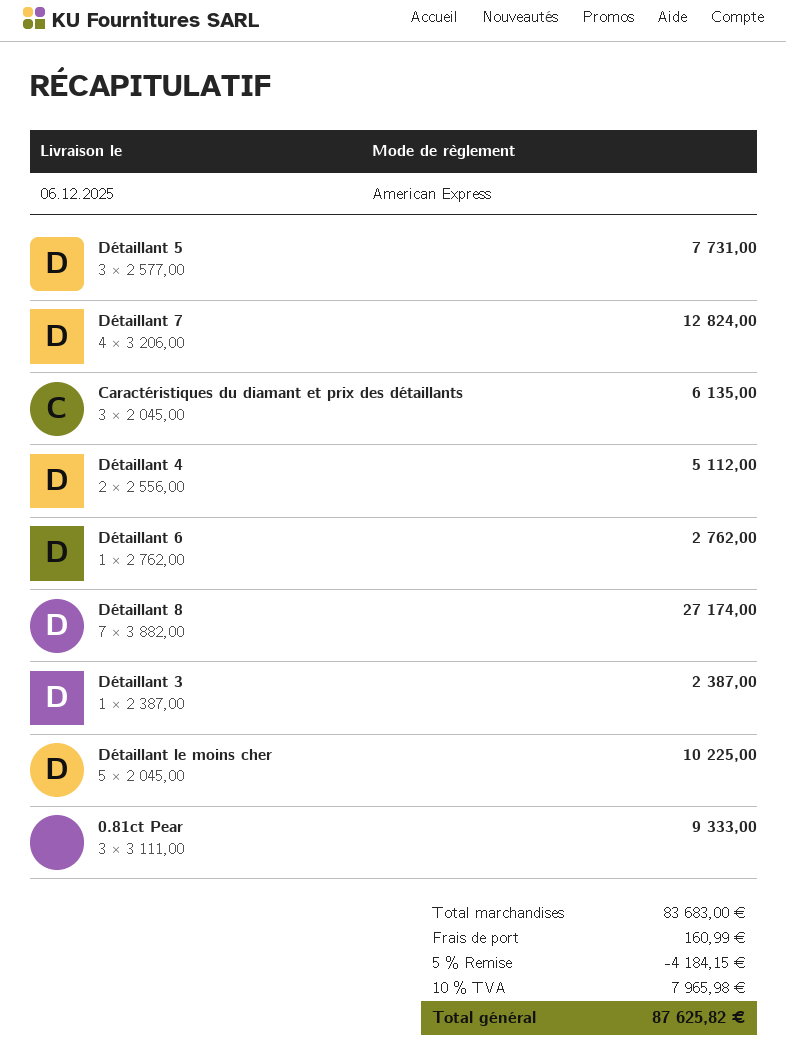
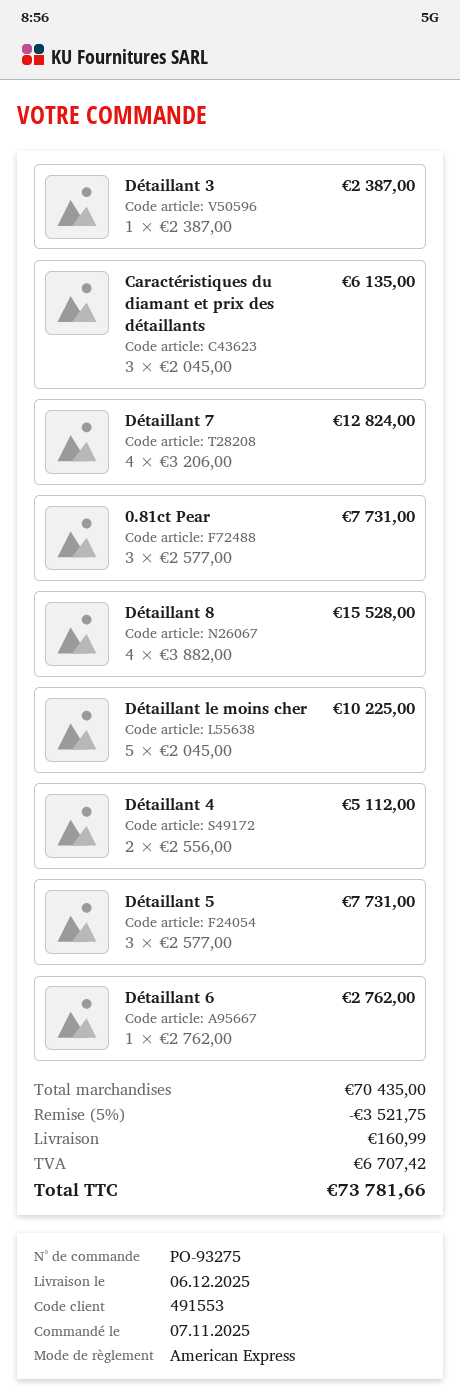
Détaillant 8: 7 x 3882.00 = 27174.00 -> 4 x 3882.00 = 15528.00
0.81ct Pear: 3 x 3111.00 = 9333.00 -> 3 x 2577.00 = 7731.00
subtotal: 83683.00 -> 70435.00
discount: 5% = 4184.15 -> 5% = 3521.75
tax: 7965.98 -> 6707.42
total: 87625.82 -> 73781.66

